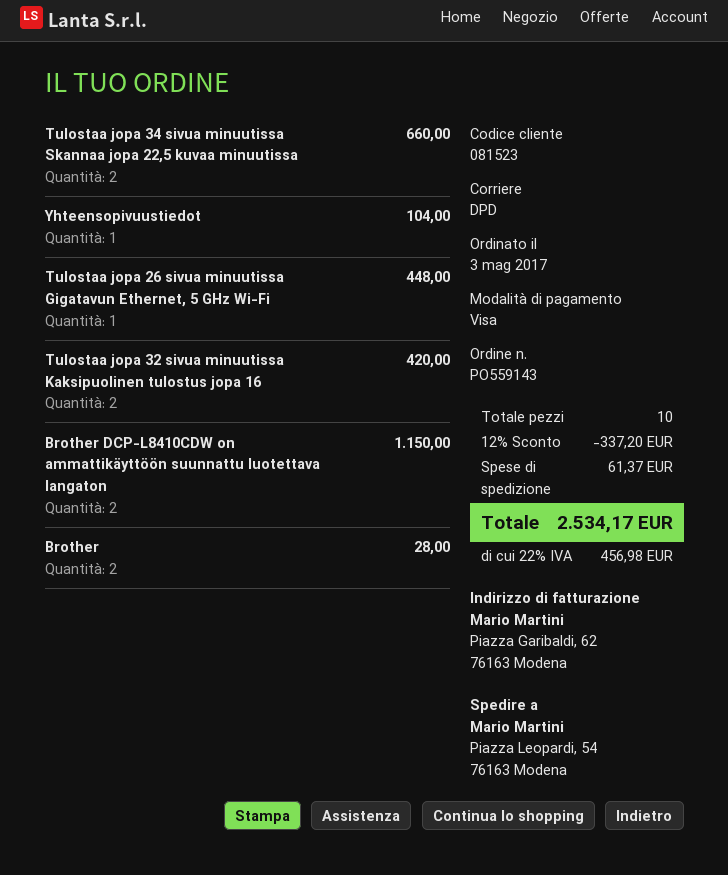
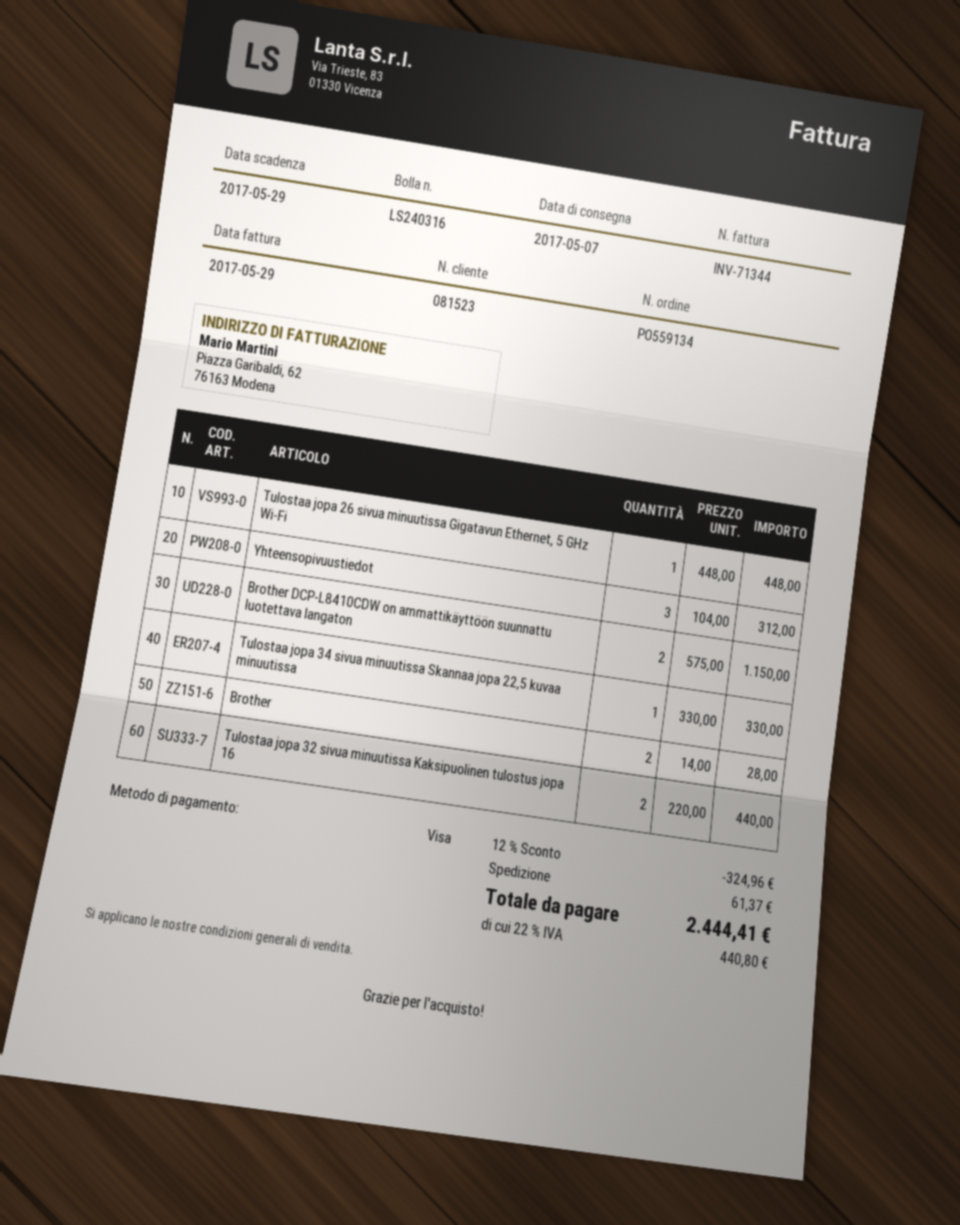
order number: PO559143 -> PO559134
Tulostaa jopa 34 sivua minuutissa Skannaa jopa 22,5 kuvaa minuutissa: 2 for 660.00 -> 1 for 330.00
Yhteensopivuustiedot: 1 for 104.00 -> 3 for 312.00
Tulostaa jopa 32 sivua minuutissa Kaksipuolinen tulostus jopa 16: 2 for 420.00 -> 2 for 440.00
discount: 12% = 337.20 -> 12% = 324.96
tax: 22% = 456.98 -> 22% = 440.80
total: 2534.17 -> 2444.41

